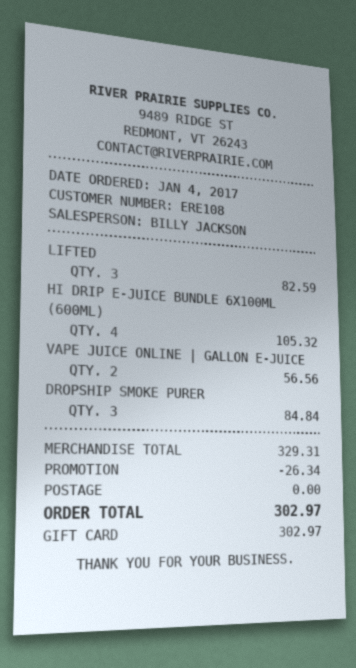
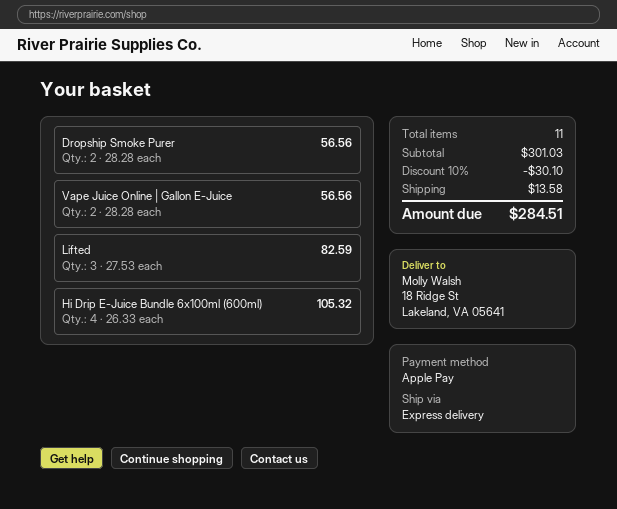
payment method: gift card -> Apple Pay
DROPSHIP SMOKE PURER: 3 for 84.84 -> 2 for 56.56
subtotal: 329.31 -> 301.03
discount: 26.34 -> 30.10
shipping: 0.00 -> 13.58
total: 302.97 -> 284.51

